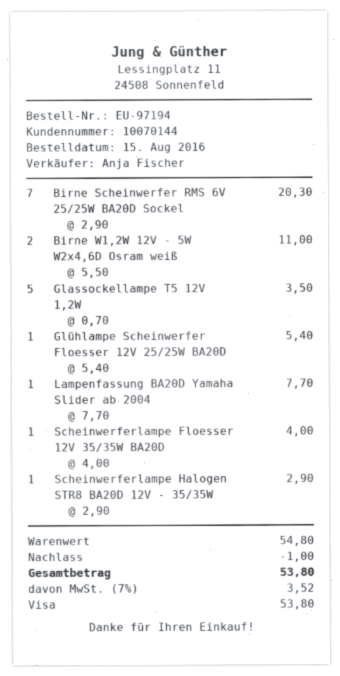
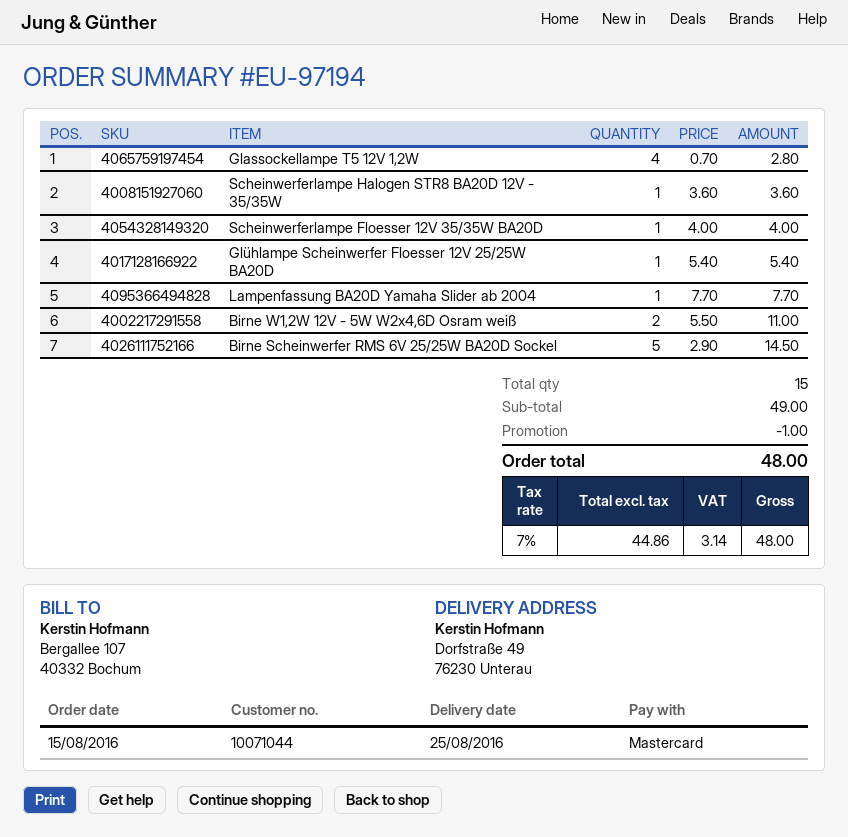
customer number: 10070144 -> 10071044
payment method: Visa -> Mastercard
Birne Scheinwerfer RMS 6V 25/25W BA20D Sockel: 7 x 2.90 = 20.30 -> 5 x 2.90 = 14.50
Glassockellampe T5 12V 1,2W: 5 x 0.70 = 3.50 -> 4 x 0.70 = 2.80
Scheinwerferlampe Halogen STR8 BA20D 12V - 35/35W: 1 x 2.90 = 2.90 -> 1 x 3.60 = 3.60
subtotal: 54.80 -> 49.00
tax: 7% = 3.52 -> 7% = 3.14
total: 53.80 -> 48.00

